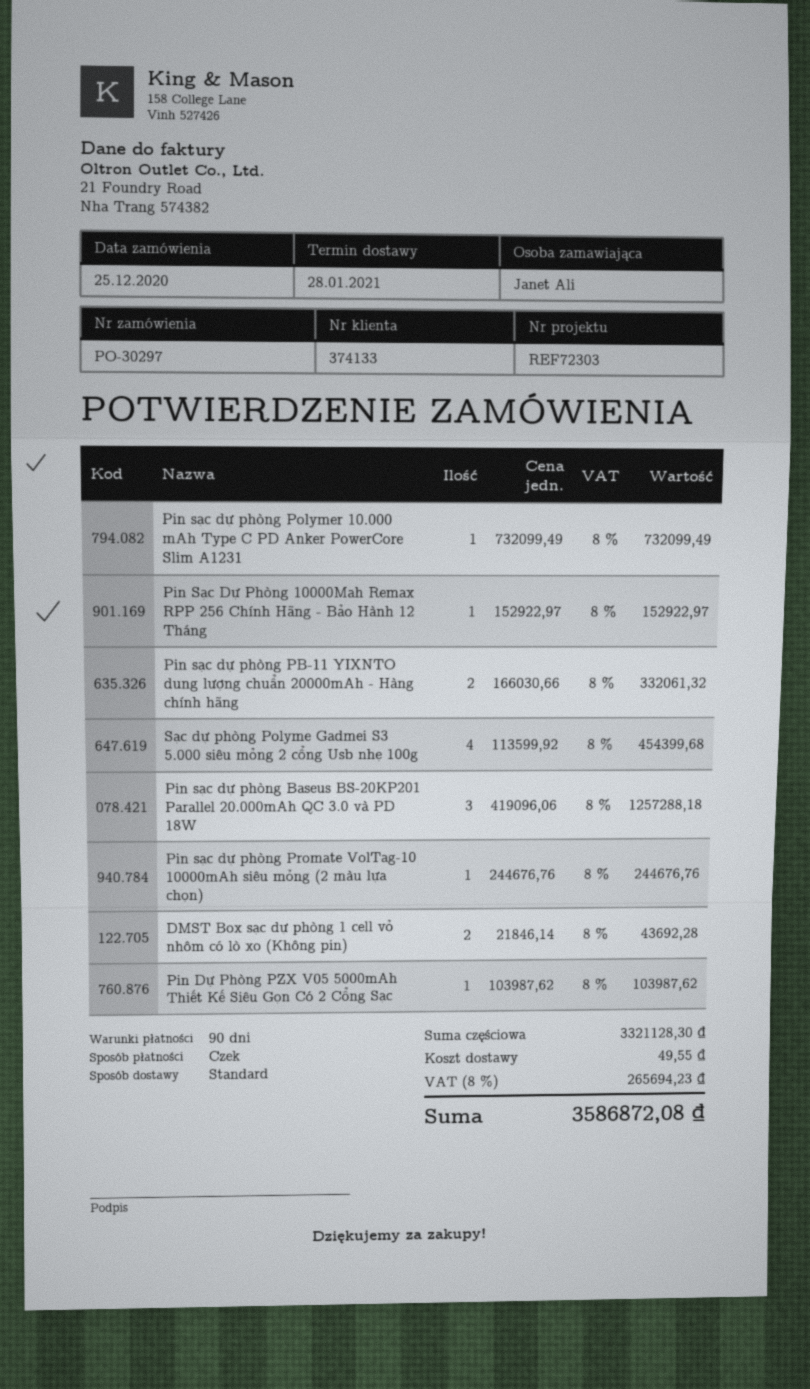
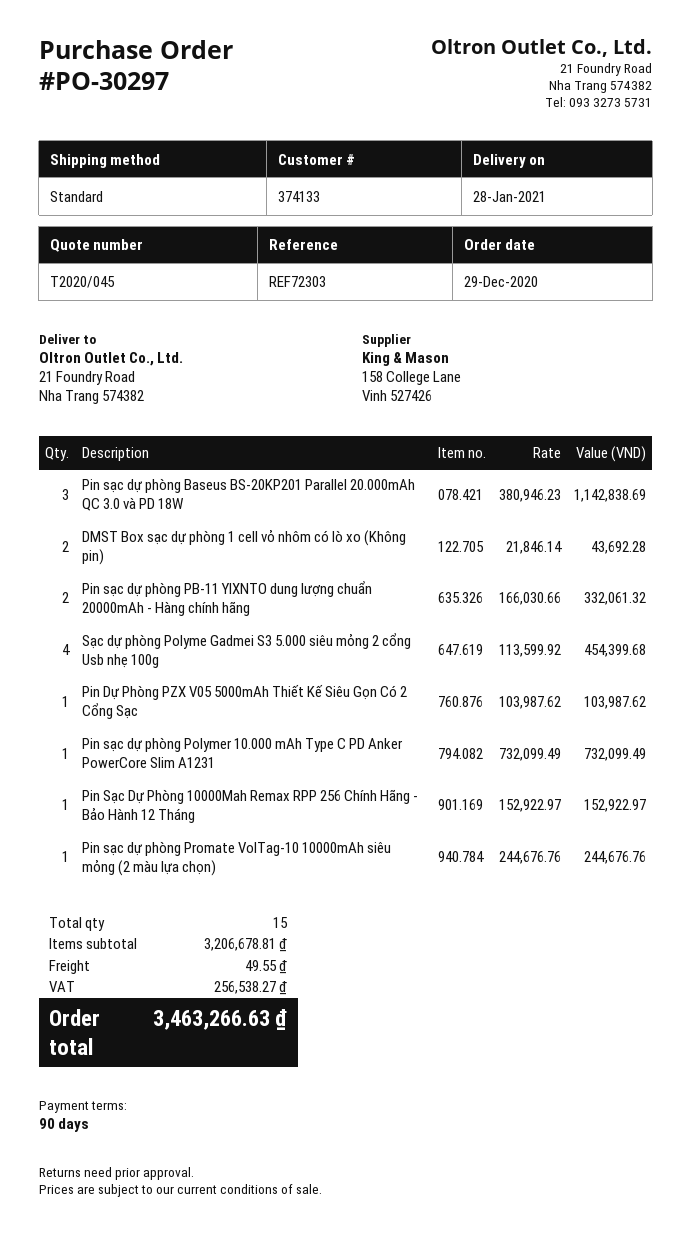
order date: 2020-12-25 -> 2020-12-29
Pin sạc dự phòng Baseus BS-20KP201 Parallel 20.000mAh QC 3.0 và PD 18W: 3 x 419096.06 = 1257288.18 -> 3 x 380946.23 = 1142838.69
subtotal: 3321128.30 -> 3206678.81
tax: 265694.23 -> 256538.27
total: 3586872.08 -> 3463266.63

